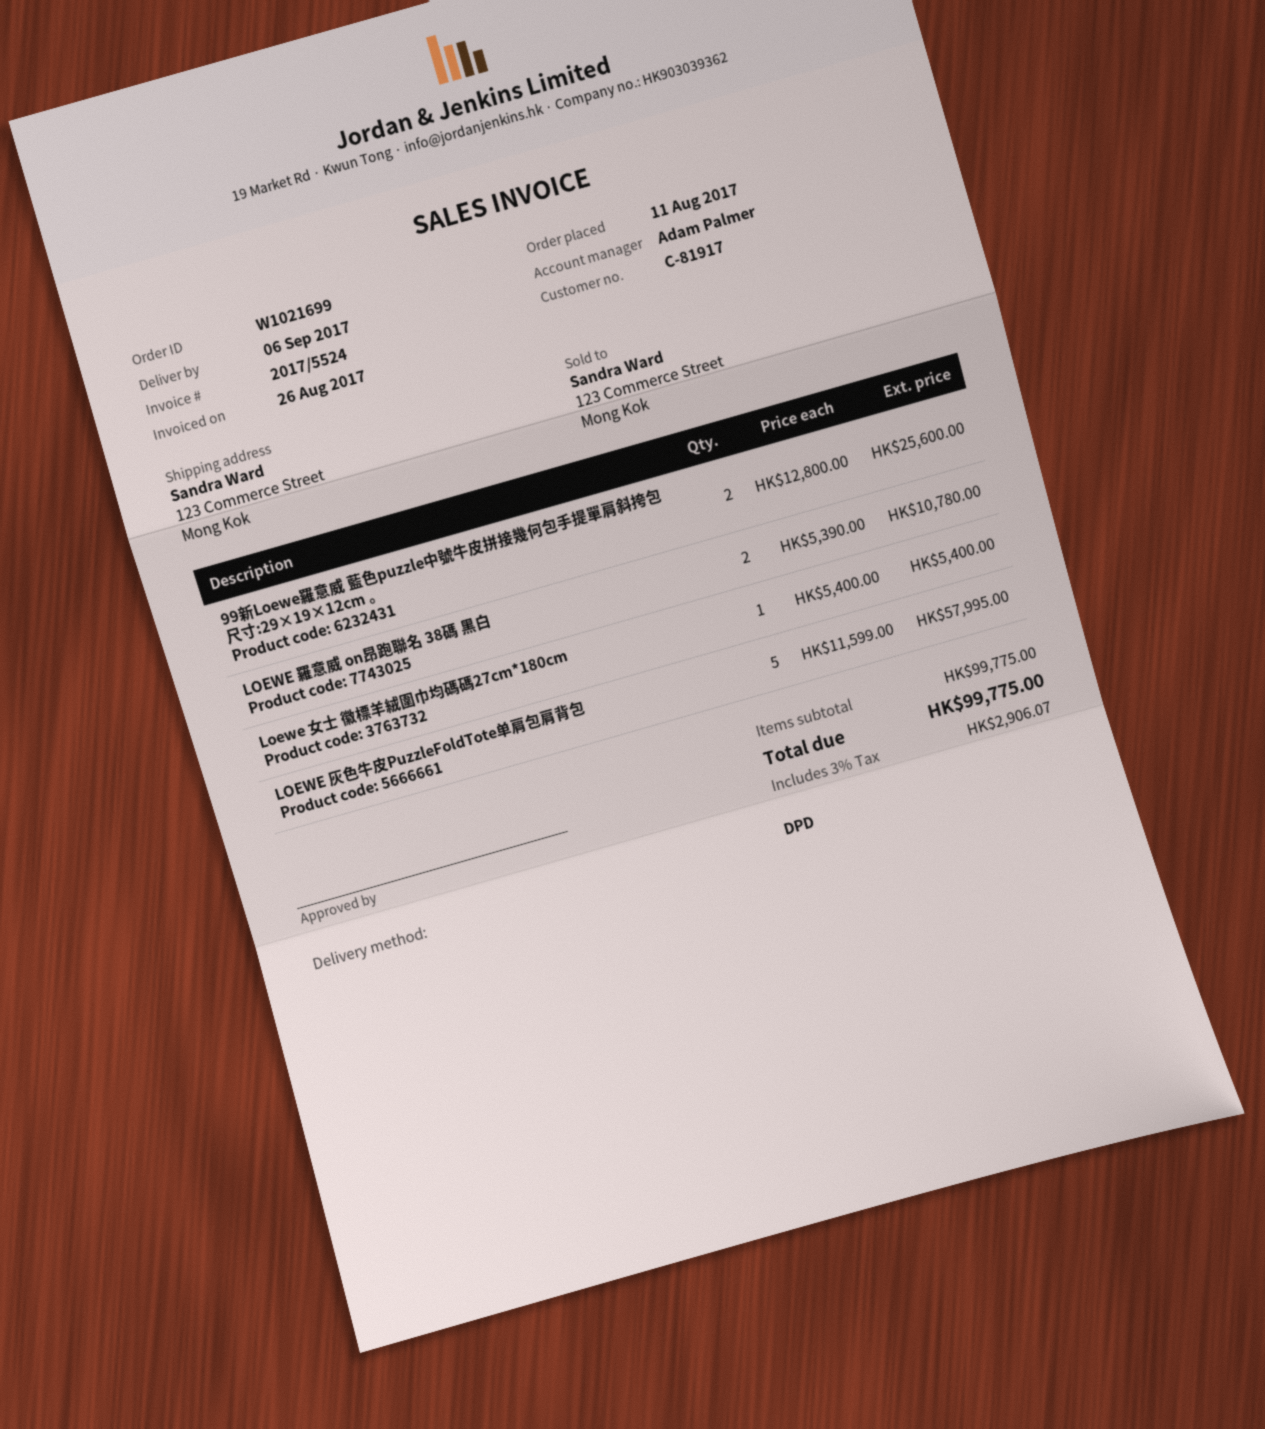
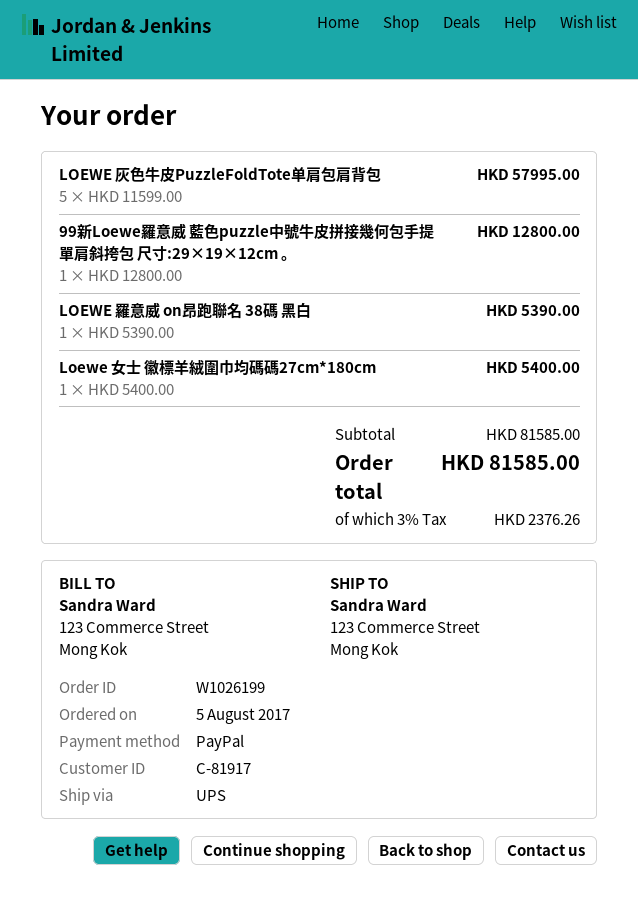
order number: W1021699 -> W1026199
order date: 2017-08-11 -> 2017-08-05
shipping method: DPD -> UPS
99新Loewe羅意威 藍色puzzle中號牛皮拼接幾何包手提單肩斜挎包 尺寸:29×19×12cm 。: 2 x 12800.00 = 25600.00 -> 1 x 12800.00 = 12800.00
LOEWE 羅意威 on昂跑聯名 38碼 黑白: 2 x 5390.00 = 10780.00 -> 1 x 5390.00 = 5390.00
subtotal: 99775.00 -> 81585.00
tax: 3% = 2906.07 -> 3% = 2376.26
total: 99775.00 -> 81585.00

